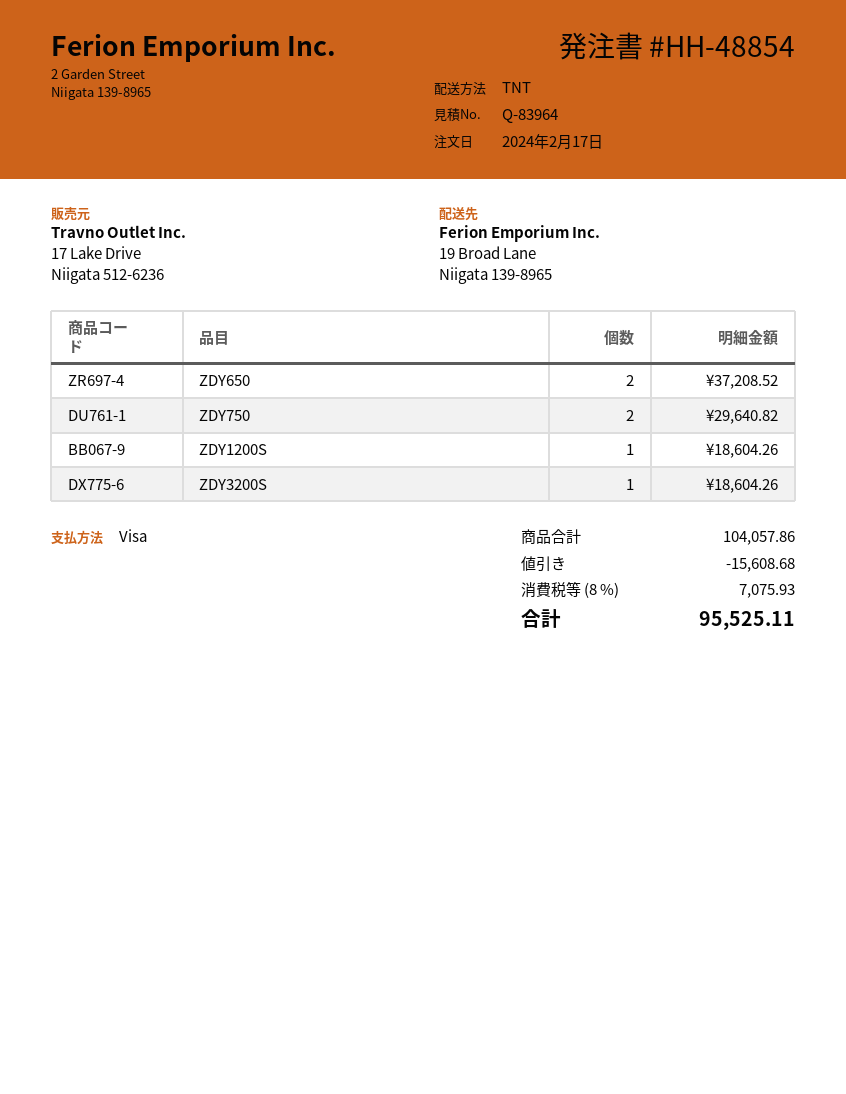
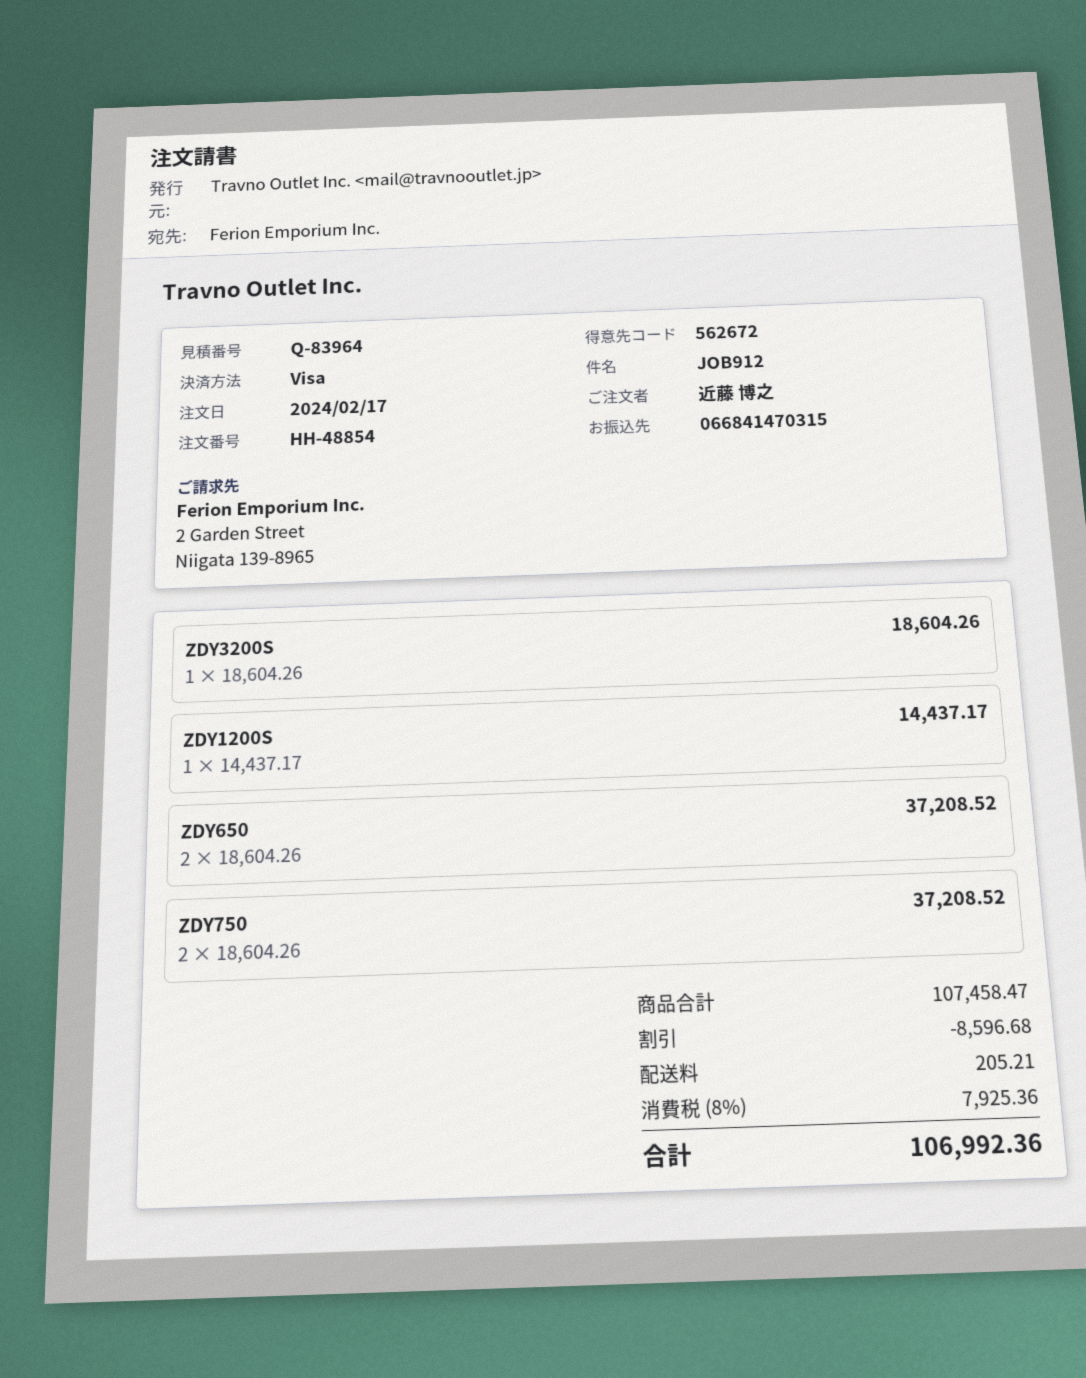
ZDY750: 2 for 29640.82 -> 2 for 37208.52
ZDY1200S: 1 for 18604.26 -> 1 for 14437.17
subtotal: 104057.86 -> 107458.47
discount: 15608.68 -> 8596.68
shipping: none -> 205.21
tax: 8% = 7075.93 -> 8% = 7925.36
total: 95525.11 -> 106992.36

